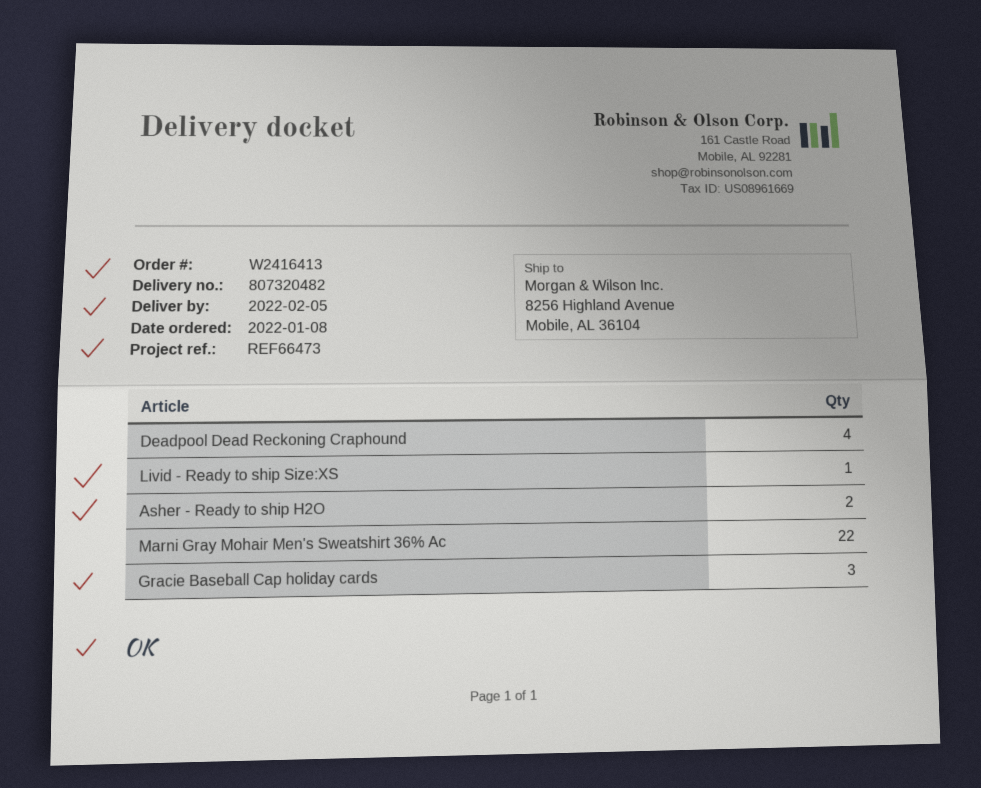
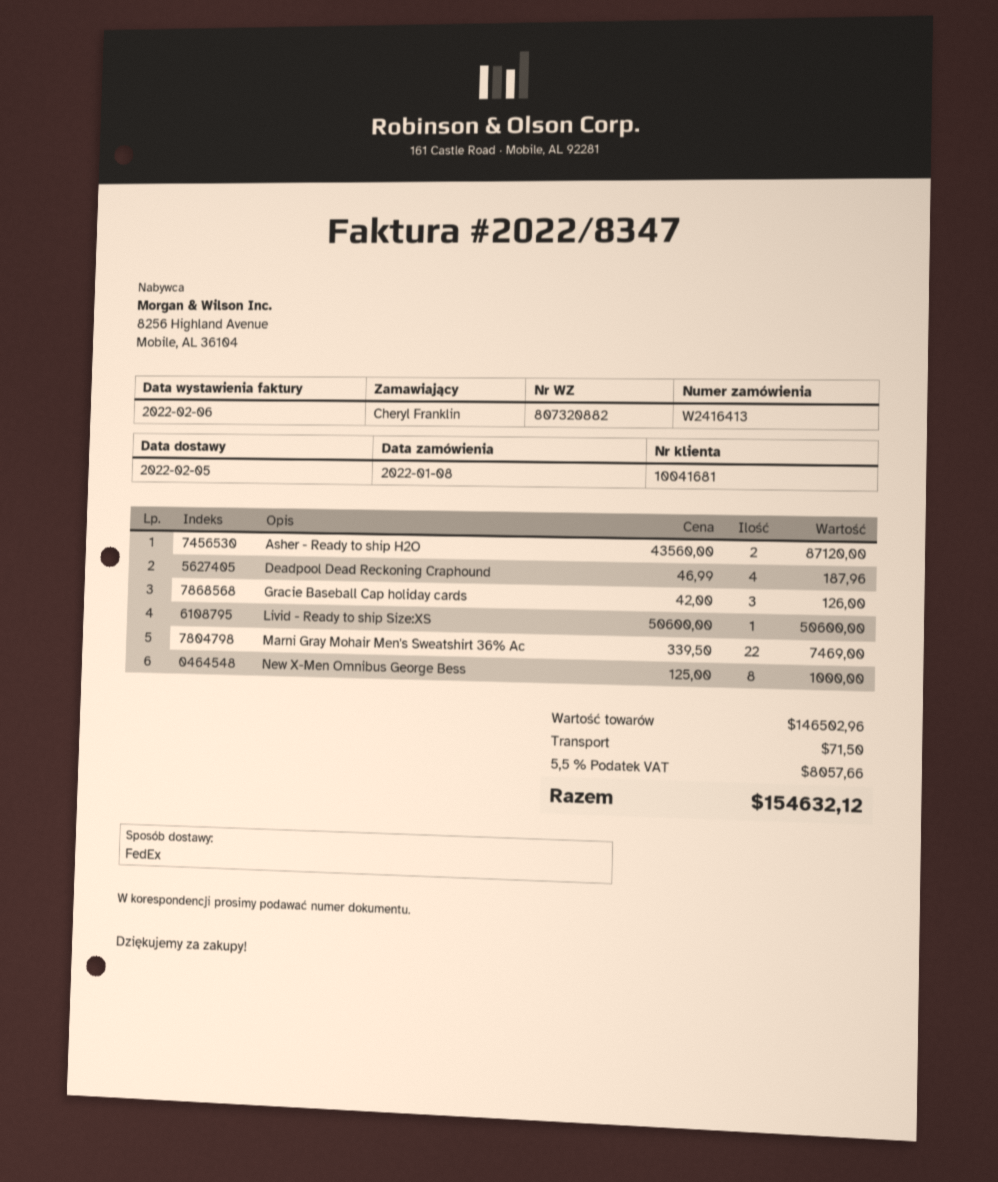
delivery note number: 807320482 -> 807320882
New X-Men Omnibus George Bess: none -> 8

